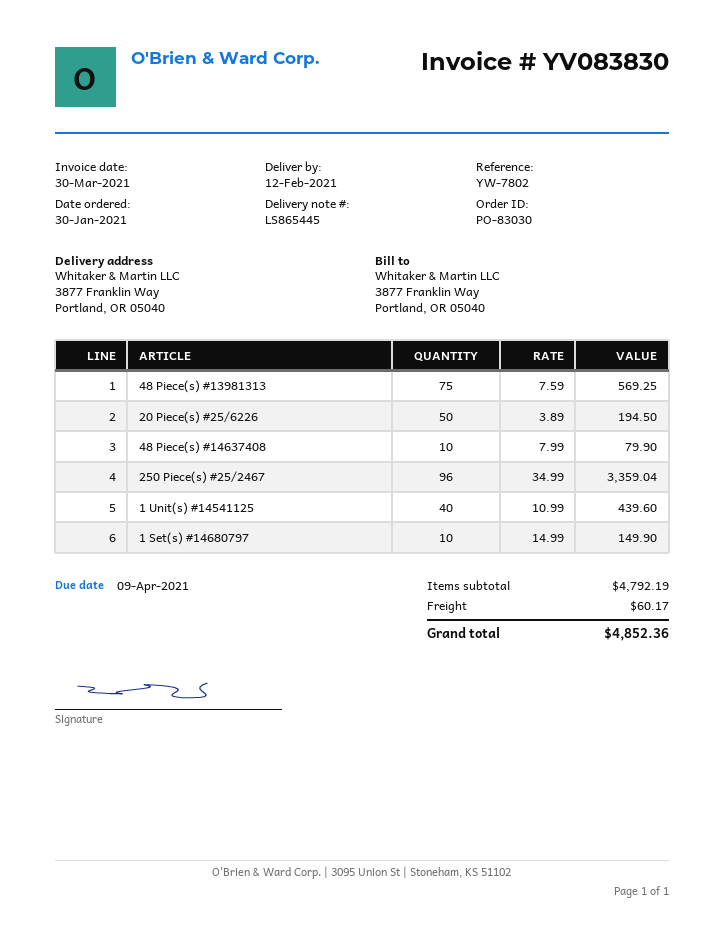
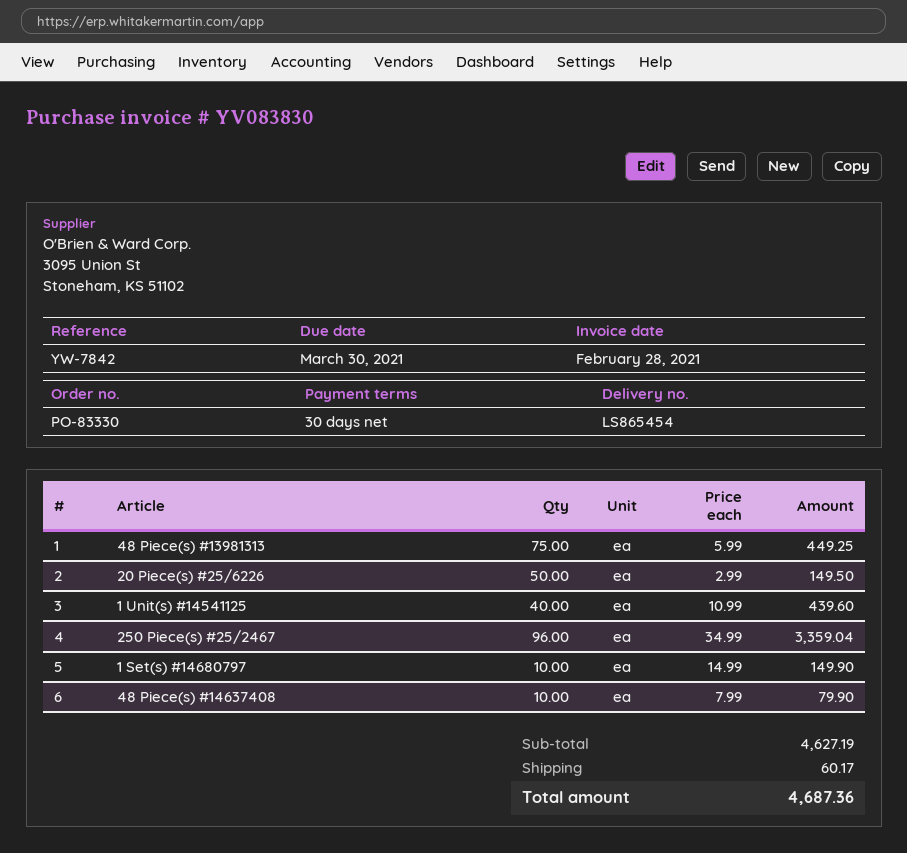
order number: PO-83030 -> PO-83330
delivery note number: LS865445 -> LS865454
invoice date: 2021-03-30 -> 2021-02-28
due date: 2021-04-09 -> 2021-03-30
reference: YW-7802 -> YW-7842
48 Piece(s) #13981313: 75 x 7.59 = 569.25 -> 75 x 5.99 = 449.25
20 Piece(s) #25/6226: 50 x 3.89 = 194.50 -> 50 x 2.99 = 149.50
subtotal: 4792.19 -> 4627.19
total: 4852.36 -> 4687.36

